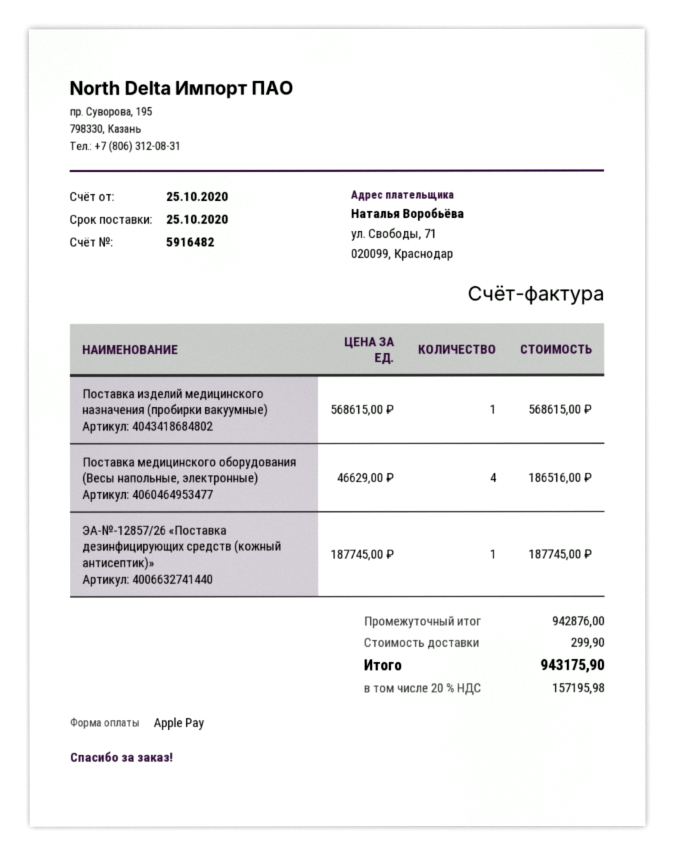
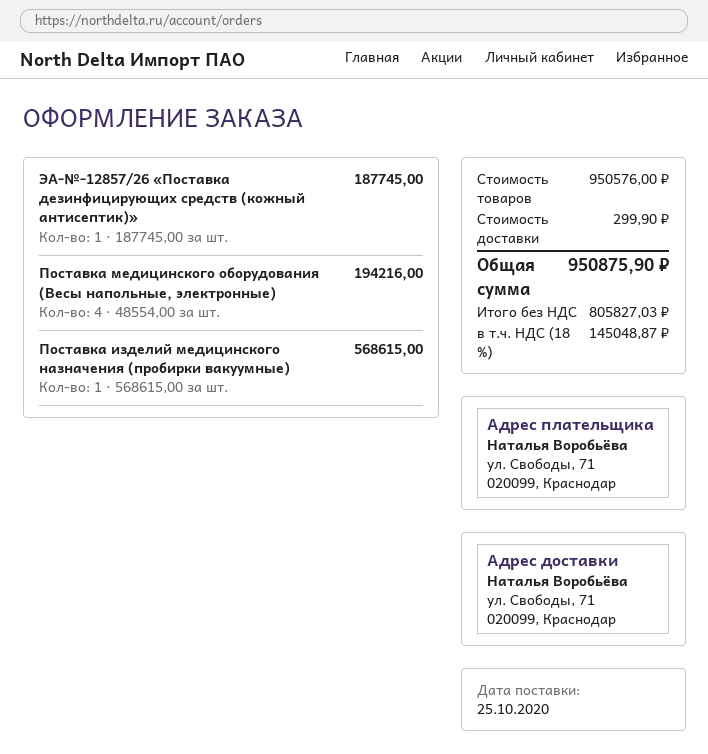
Поставка медицинского оборудования (Весы напольные, электронные): 4 x 46629.00 = 186516.00 -> 4 x 48554.00 = 194216.00
subtotal: 942876.00 -> 950576.00
tax: 20% = 157195.98 -> 18% = 145048.87
total: 943175.90 -> 950875.90

